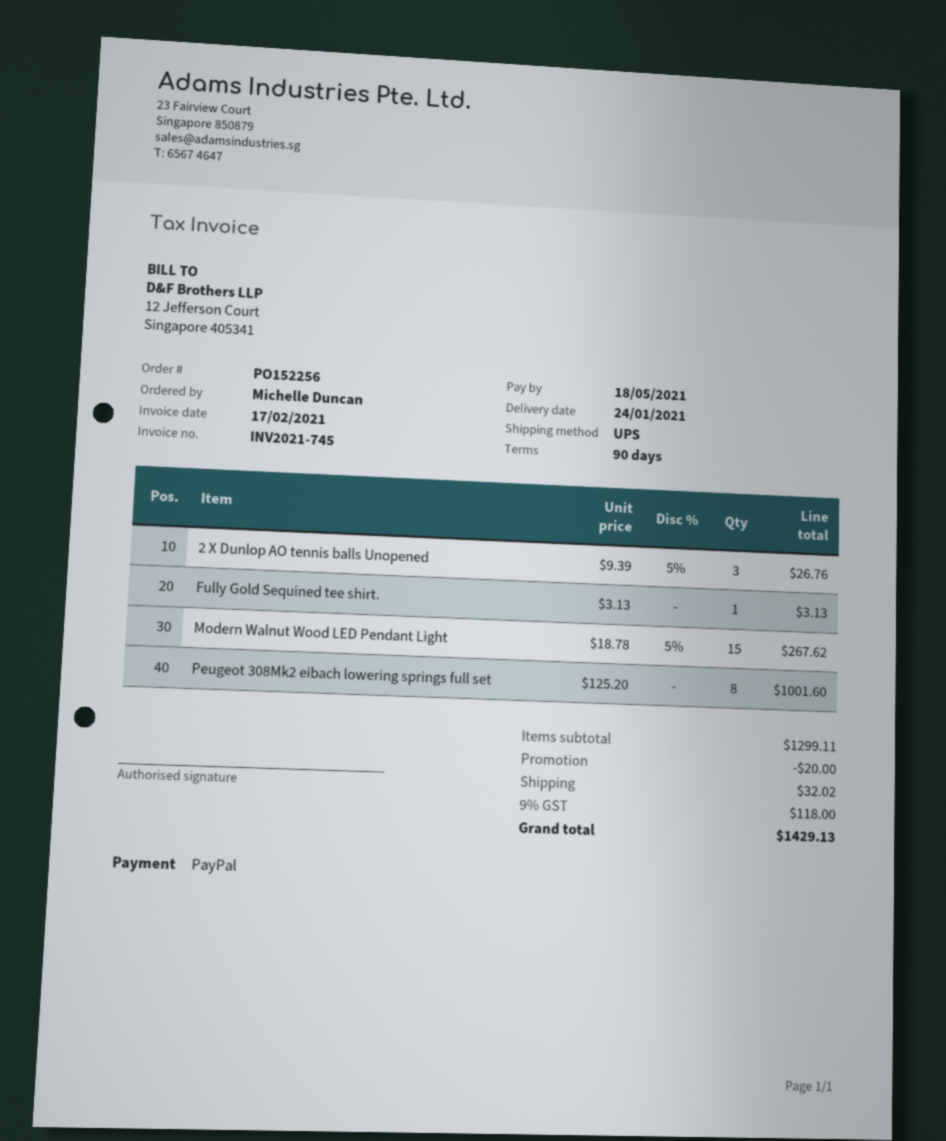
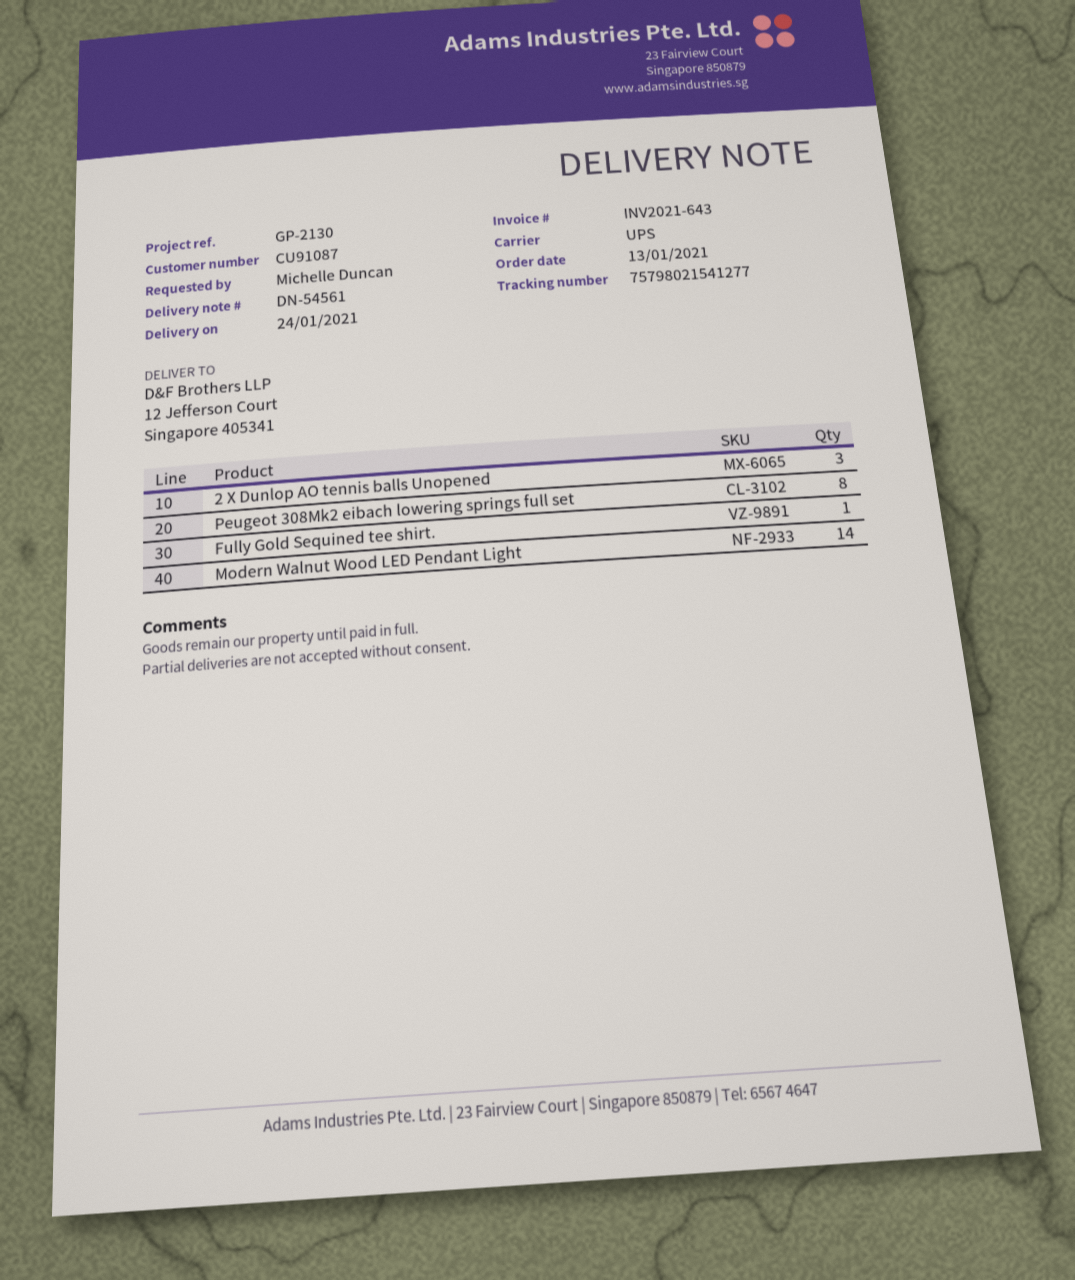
invoice number: INV2021-745 -> INV2021-643
Modern Walnut Wood LED Pendant Light: 15 -> 14

